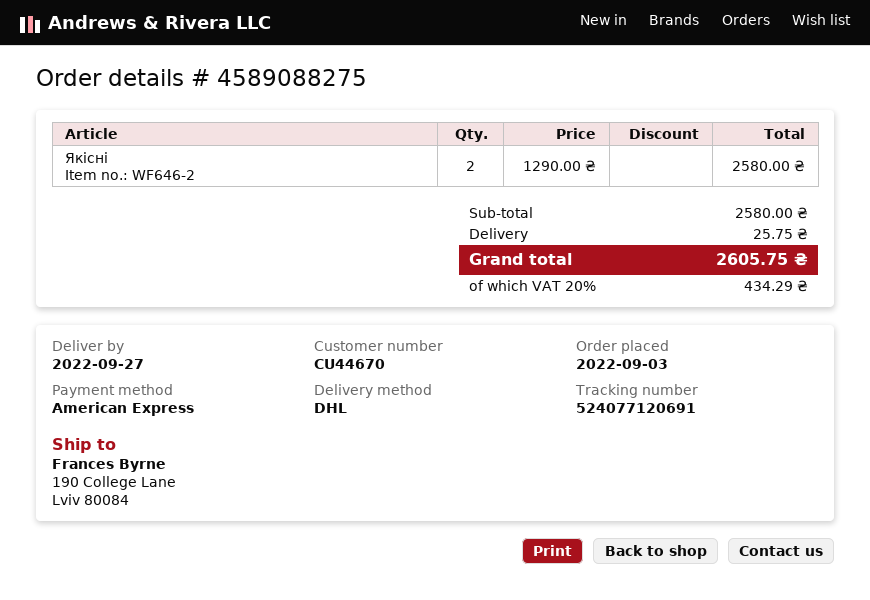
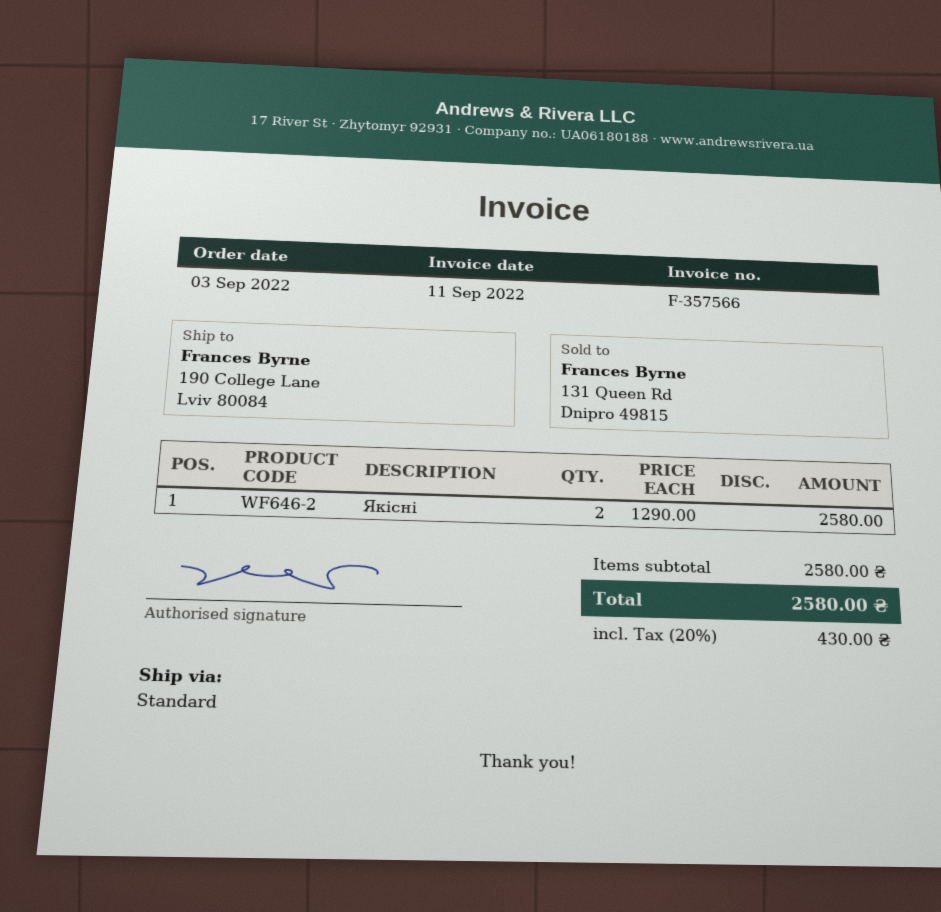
shipping method: DHL -> standard
shipping: 25.75 -> none
tax: 20% = 434.29 -> 20% = 430.00
total: 2605.75 -> 2580.00

